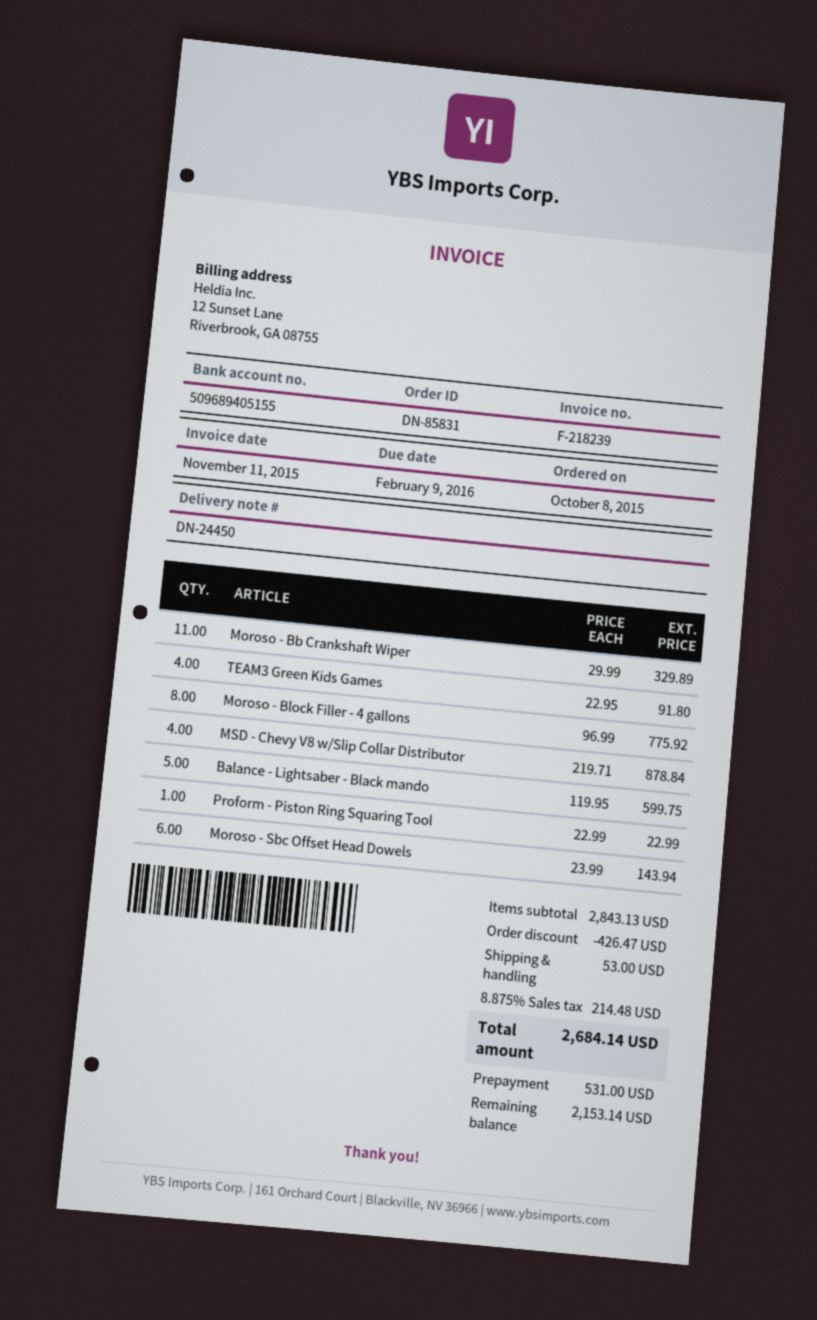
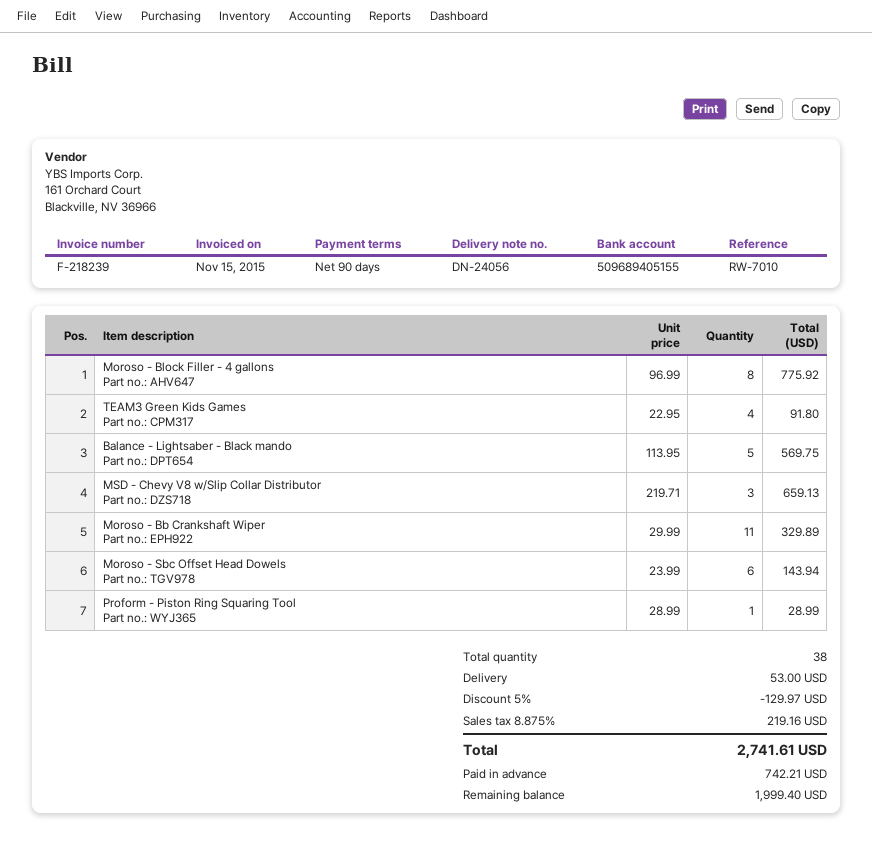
delivery note number: DN-24450 -> DN-24056
invoice date: 2015-11-11 -> 2015-11-15
MSD - Chevy V8 w/Slip Collar Distributor: 4 x 219.71 = 878.84 -> 3 x 219.71 = 659.13
Balance - Lightsaber - Black mando: 5 x 119.95 = 599.75 -> 5 x 113.95 = 569.75
Proform - Piston Ring Squaring Tool: 1 x 22.99 = 22.99 -> 1 x 28.99 = 28.99
discount: 426.47 -> 129.97
tax: 8.875% = 214.48 -> 8.875% = 219.16
total: 2684.14 -> 2741.61
deposit: 531.00 -> 742.21
balance: 2153.14 -> 1999.40

